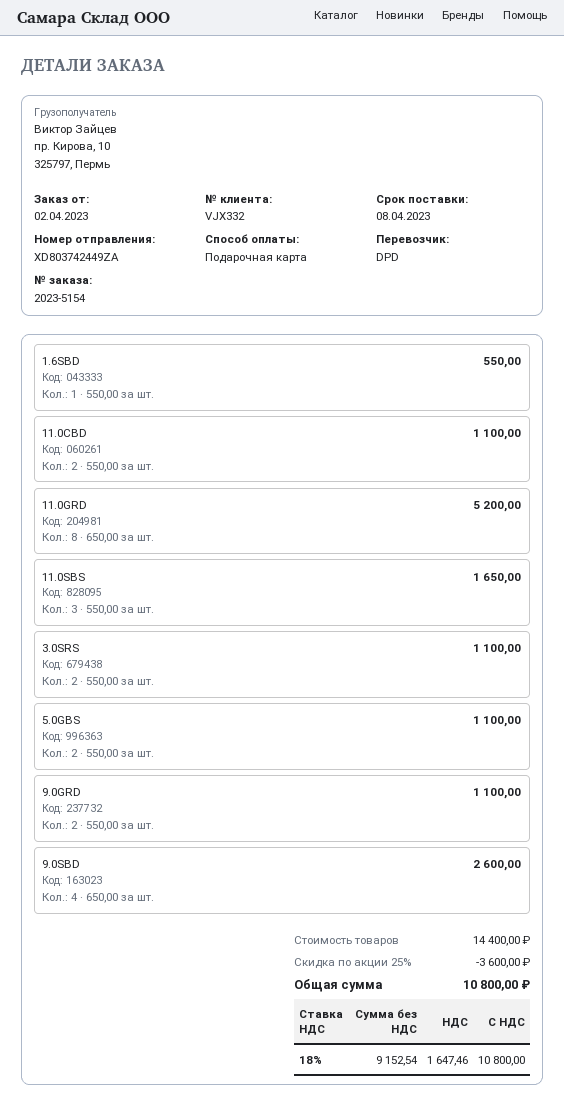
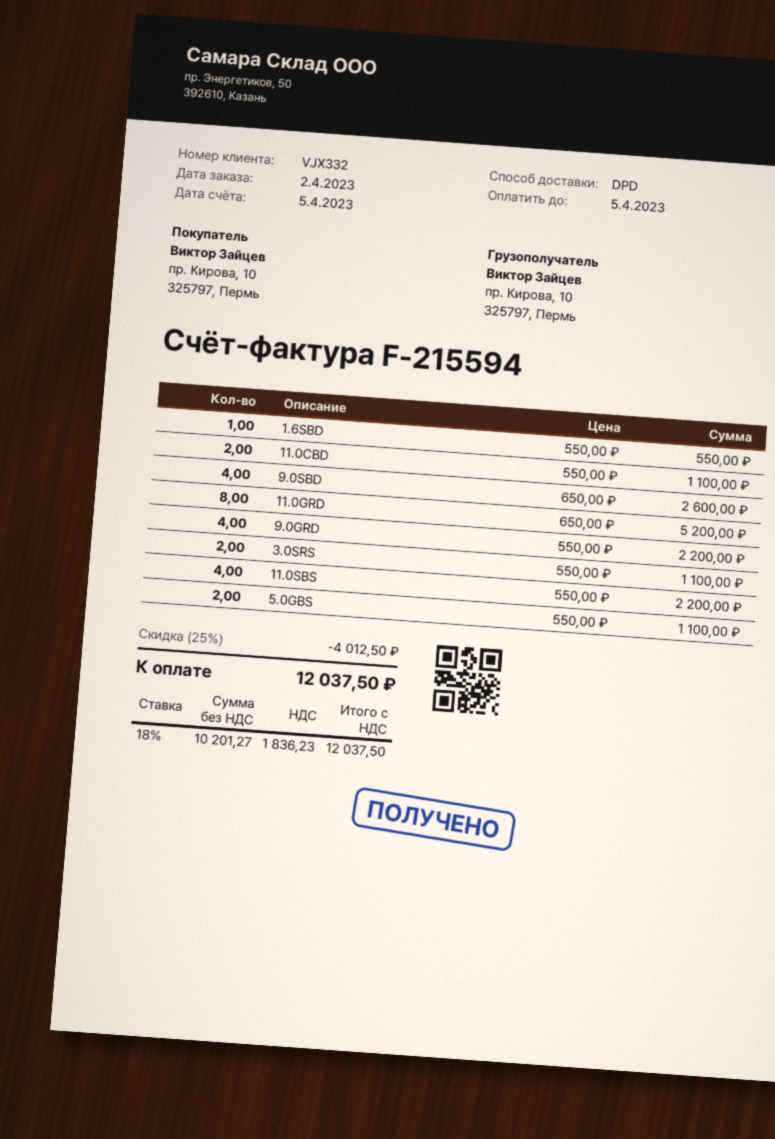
11.0SBS: 3 x 550.00 = 1650.00 -> 4 x 550.00 = 2200.00
9.0GRD: 2 x 550.00 = 1100.00 -> 4 x 550.00 = 2200.00
discount: 25% = 3600.00 -> 25% = 4012.50
net: 9152.54 -> 10201.27
tax: 18% = 1647.46 -> 18% = 1836.23
total: 10800.00 -> 12037.50

